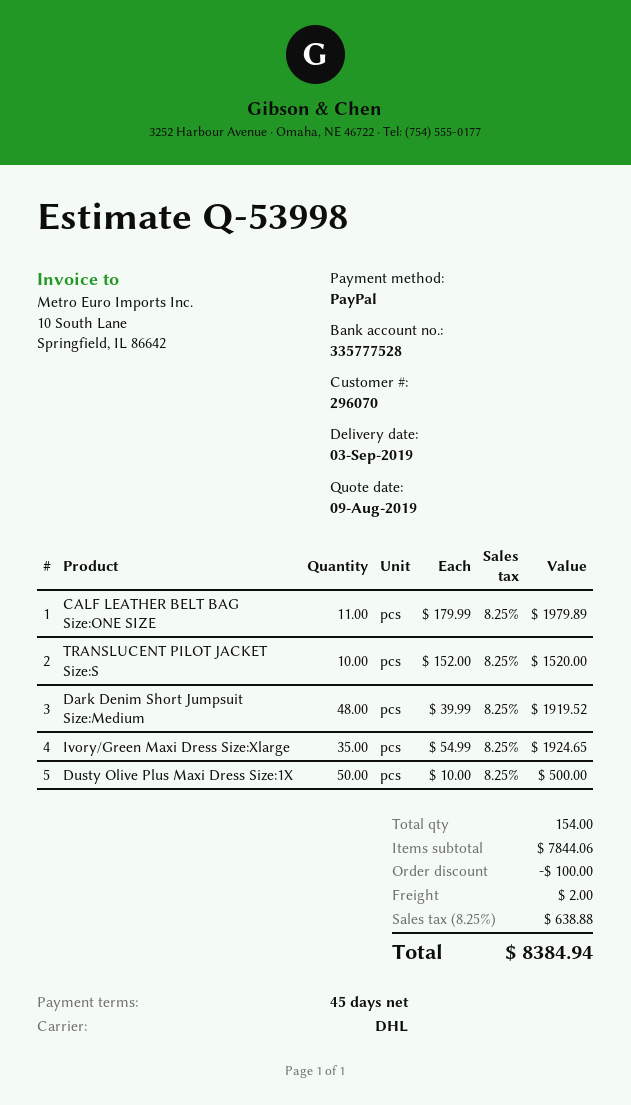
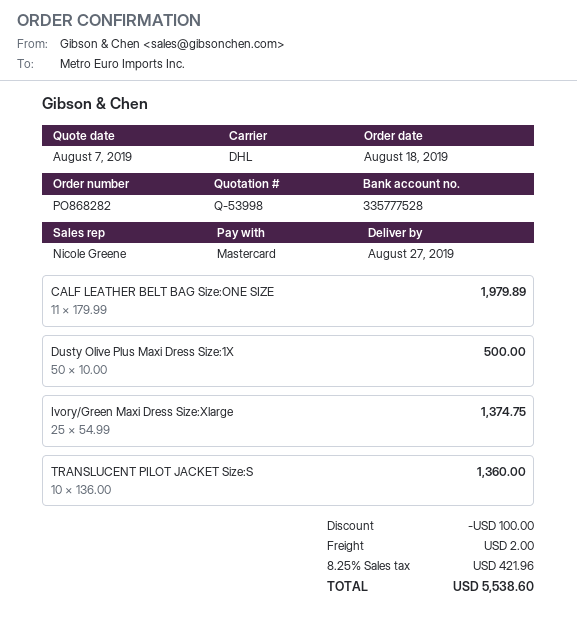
quote date: 2019-08-09 -> 2019-08-07
delivery date: 2019-09-03 -> 2019-08-27
payment method: PayPal -> Mastercard
TRANSLUCENT PILOT JACKET Size:S: 10 x 152.00 = 1520.00 -> 10 x 136.00 = 1360.00
Dark Denim Short Jumpsuit Size:Medium: 48 x 39.99 = 1919.52 -> none
Ivory/Green Maxi Dress Size:Xlarge: 35 x 54.99 = 1924.65 -> 25 x 54.99 = 1374.75
tax: 8.25% = 638.88 -> 8.25% = 421.96
total: 8384.94 -> 5538.60

